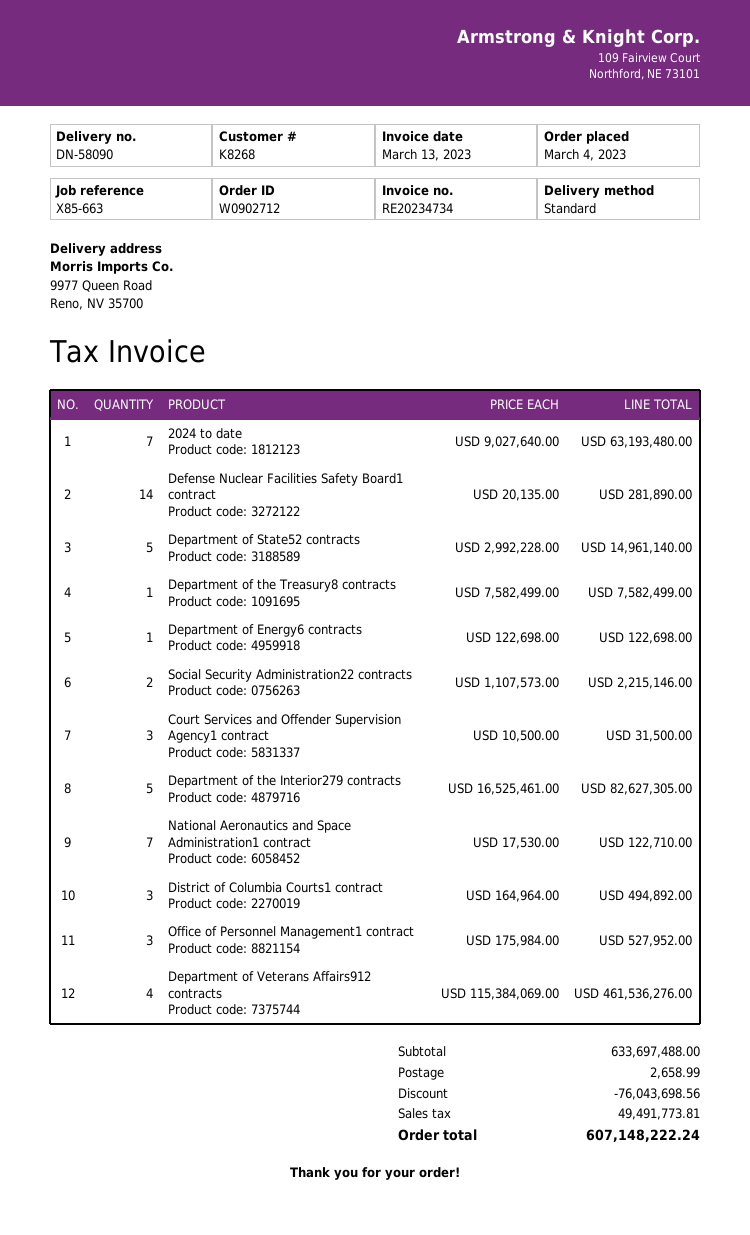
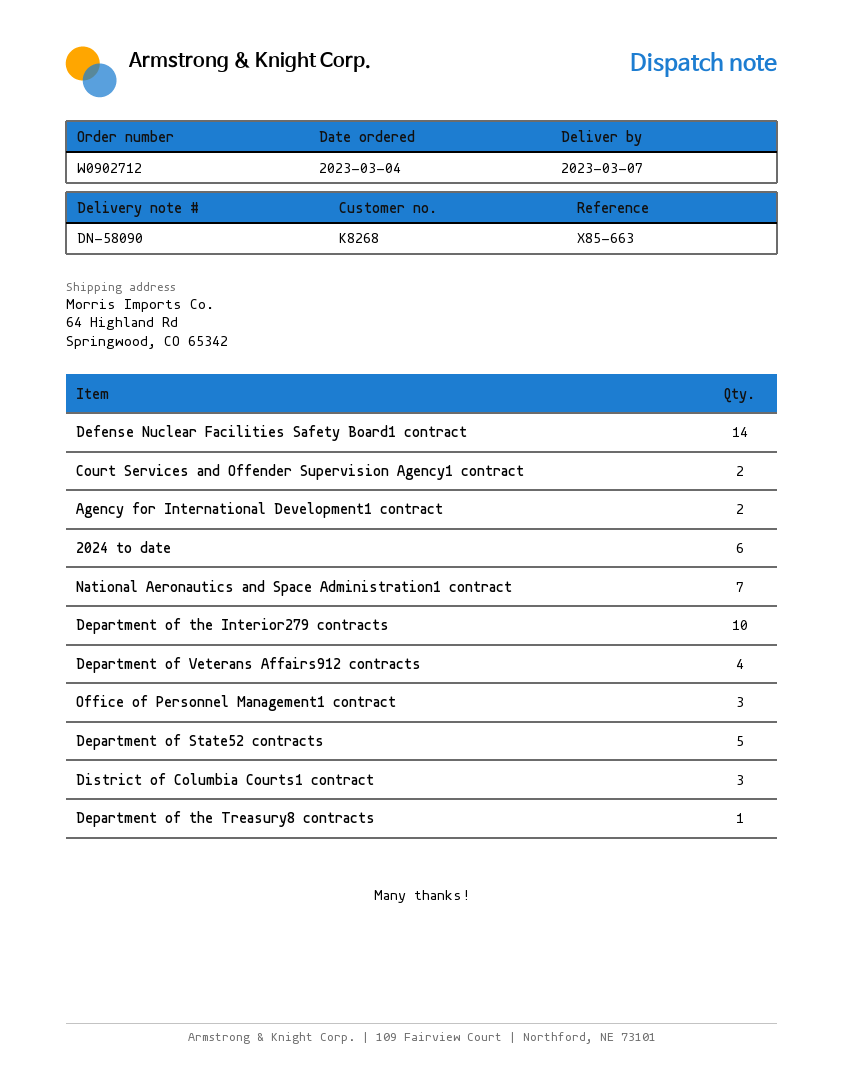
ship to: 9977 Queen Road, Reno, NV 35700 -> 64 Highland Rd, Springwood, CO 65342
2024 to date: 7 -> 6
Department of Energy6 contracts: 1 -> none
Social Security Administration22 contracts: 2 -> none
Court Services and Offender Supervision Agency1 contract: 3 -> 2
Department of the Interior279 contracts: 5 -> 10
Agency for International Development1 contract: none -> 2

